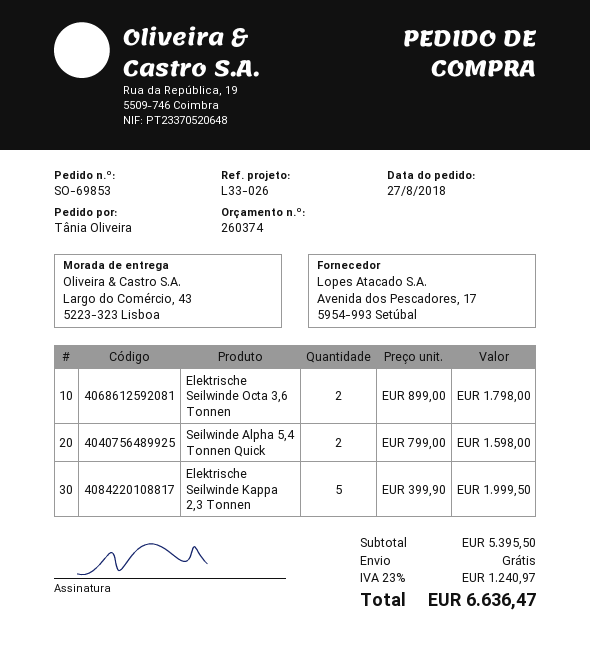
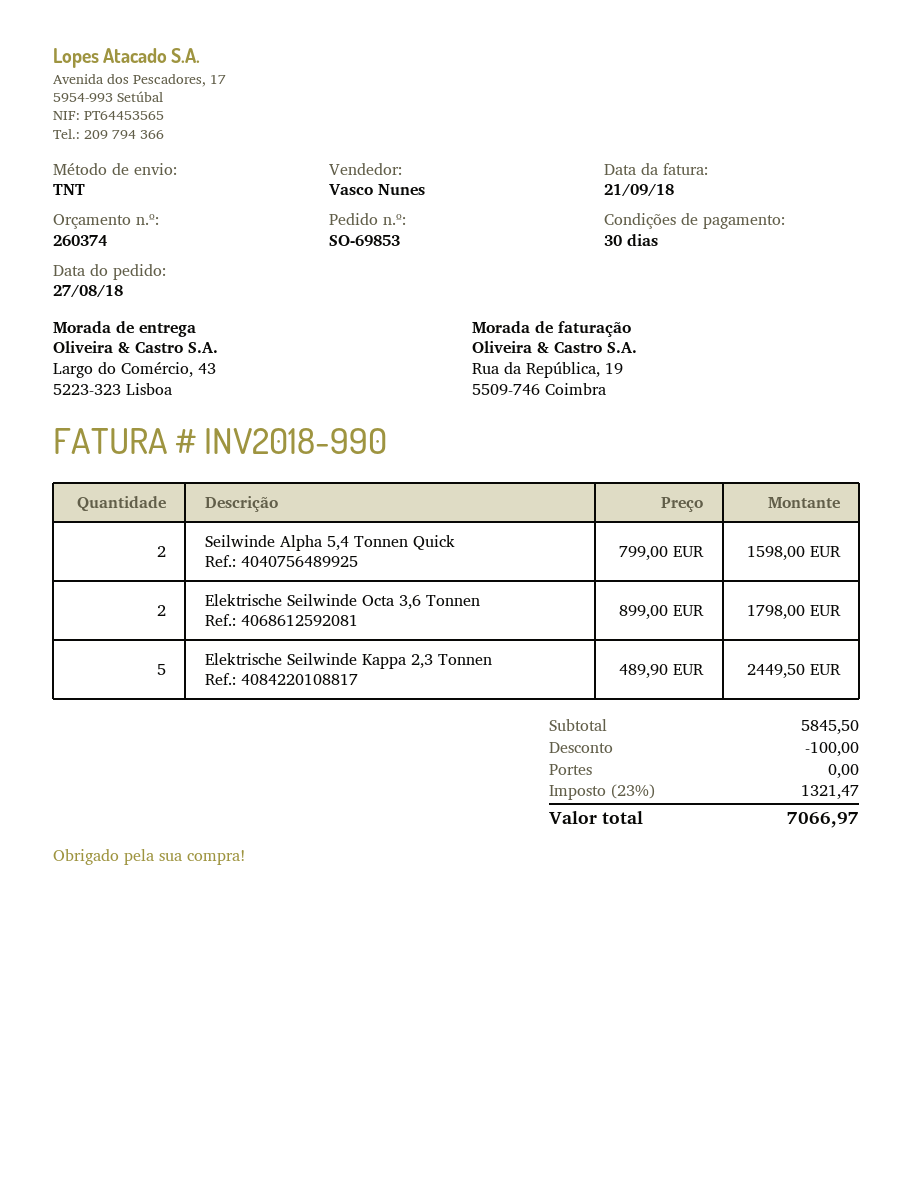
Elektrische Seilwinde Kappa 2,3 Tonnen: 5 x 399.90 = 1999.50 -> 5 x 489.90 = 2449.50
subtotal: 5395.50 -> 5845.50
discount: none -> 100.00
tax: 23% = 1240.97 -> 23% = 1321.47
total: 6636.47 -> 7066.97

